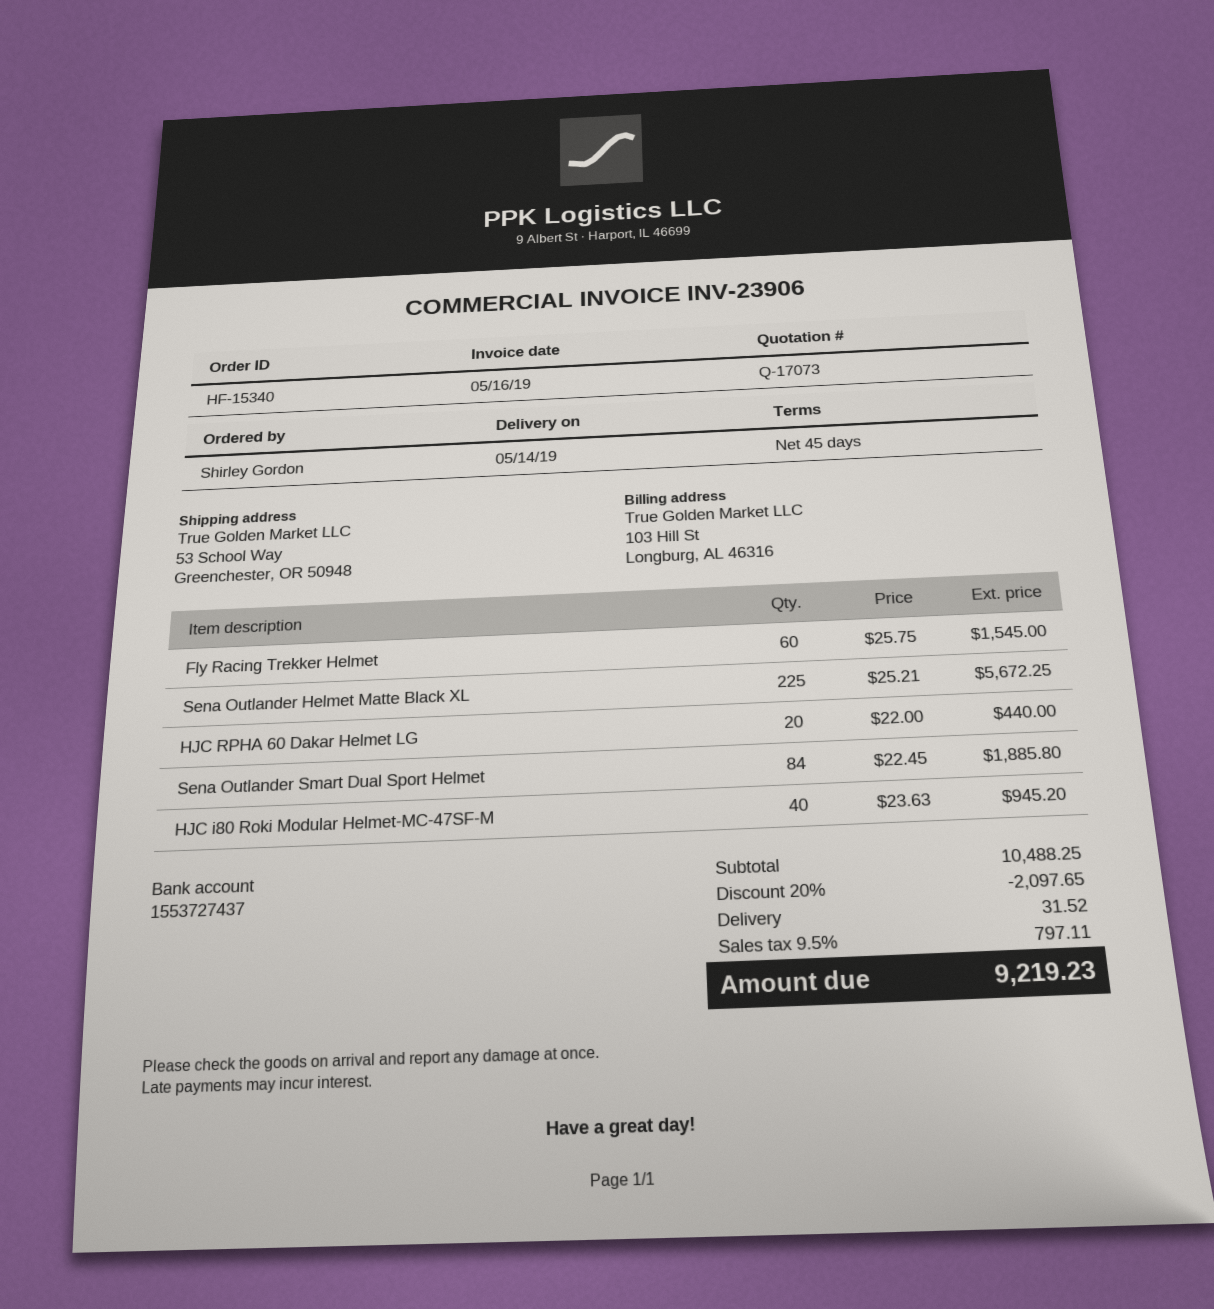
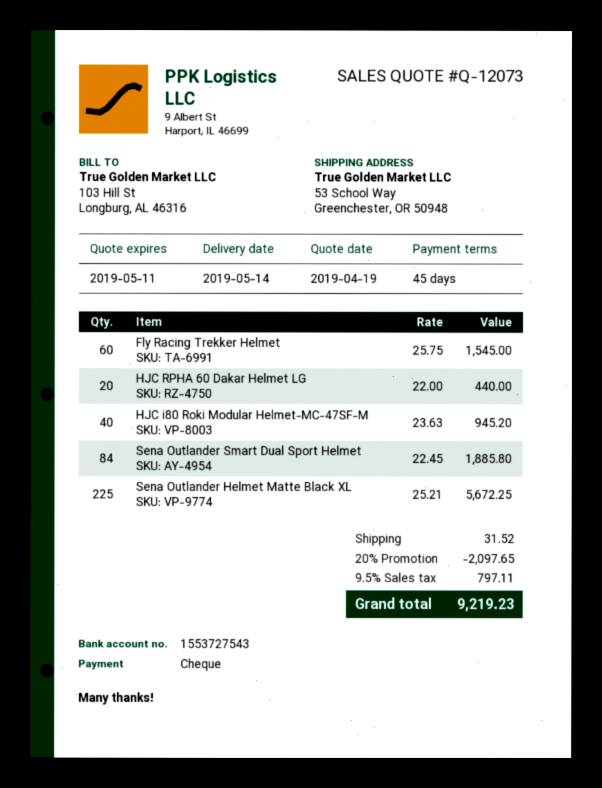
quote number: Q-17073 -> Q-12073
bank account: 1553727437 -> 1553727543

